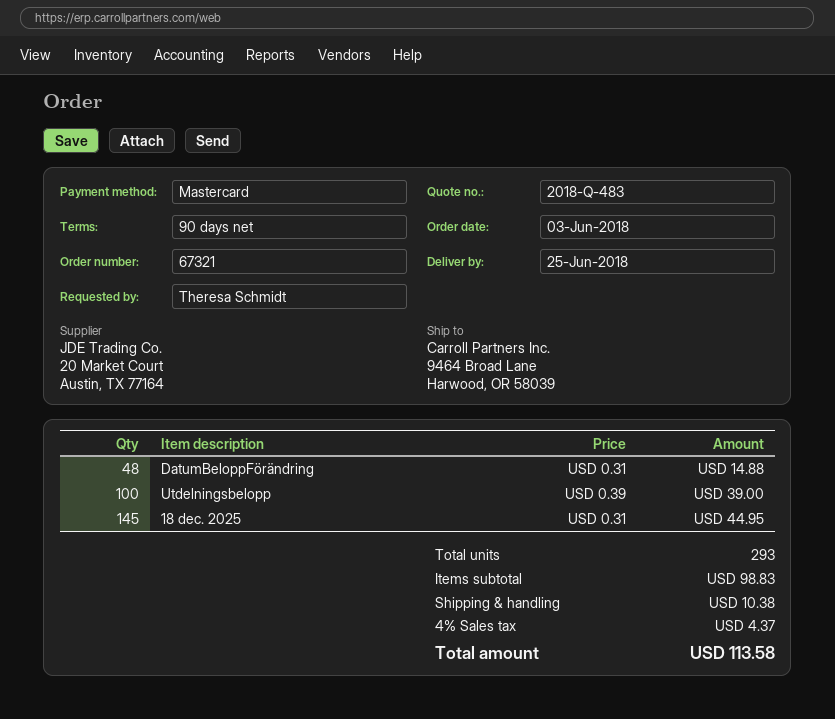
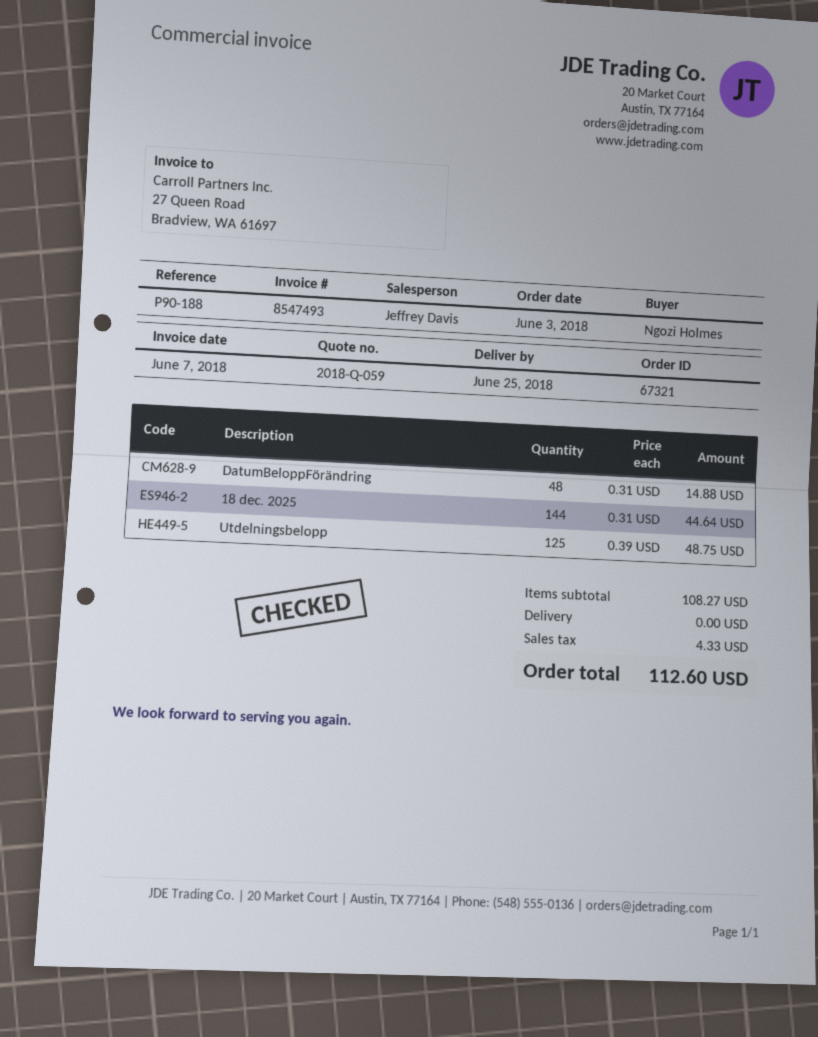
quote number: 2018-Q-483 -> 2018-Q-059
ordered by: Theresa Schmidt -> Ngozi Holmes
Utdelningsbelopp: 100 x 0.39 = 39.00 -> 125 x 0.39 = 48.75
18 dec. 2025: 145 x 0.31 = 44.95 -> 144 x 0.31 = 44.64
subtotal: 98.83 -> 108.27
shipping: 10.38 -> 0.00
tax: 4.37 -> 4.33
total: 113.58 -> 112.60

